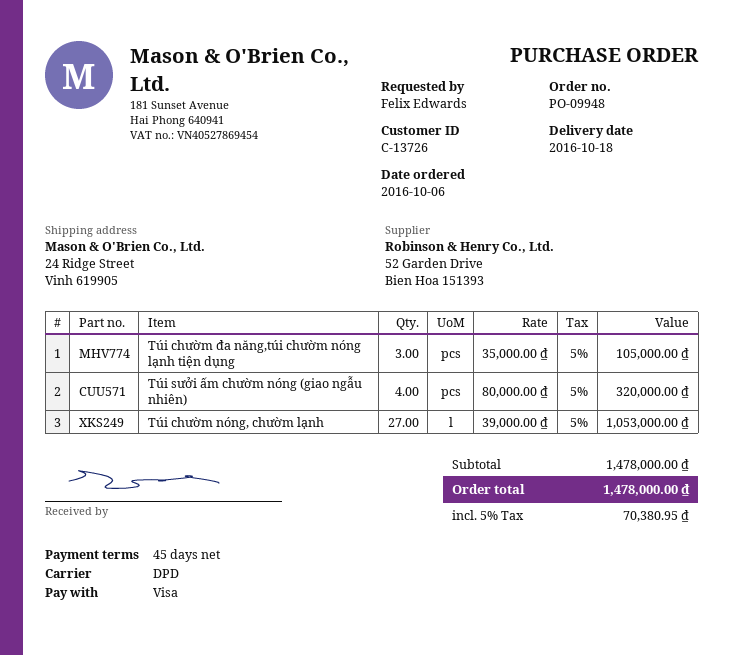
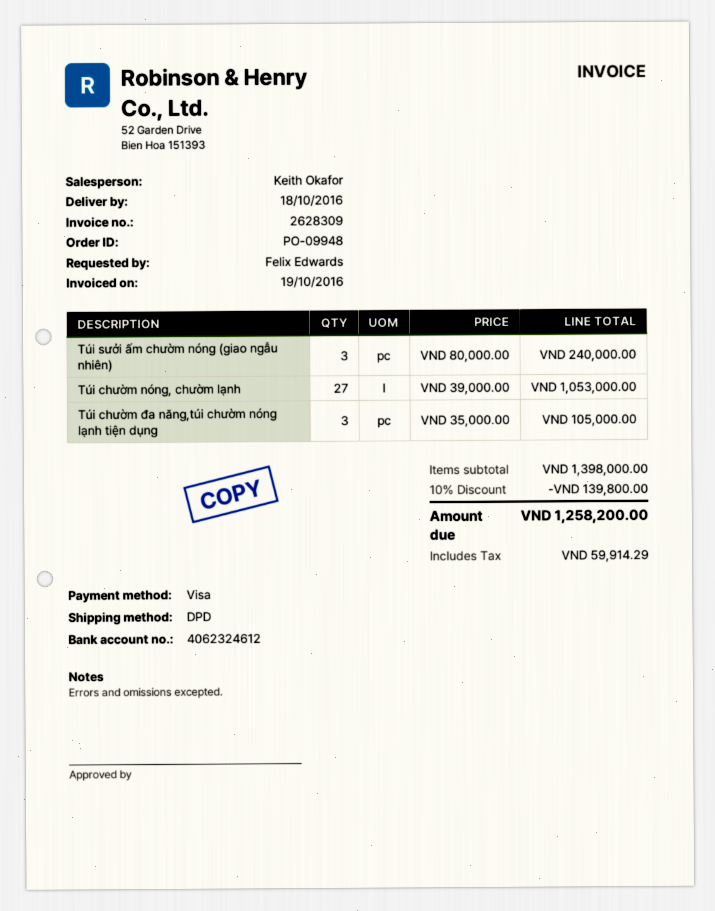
Túi sưởi ấm chườm nóng (giao ngẫu nhiên): 4 x 80000.00 = 320000.00 -> 3 x 80000.00 = 240000.00
subtotal: 1478000.00 -> 1398000.00
discount: none -> 10% = 139800.00
tax: 70380.95 -> 59914.29
total: 1478000.00 -> 1258200.00

